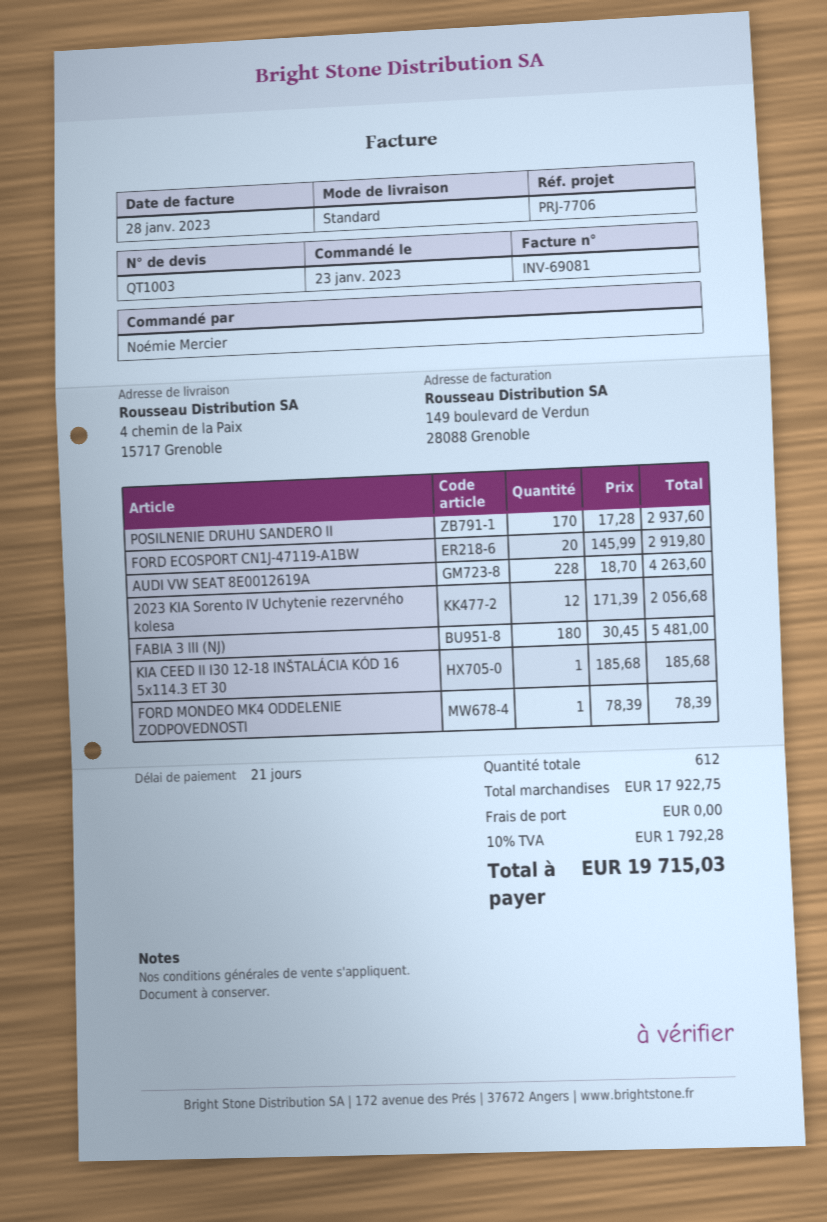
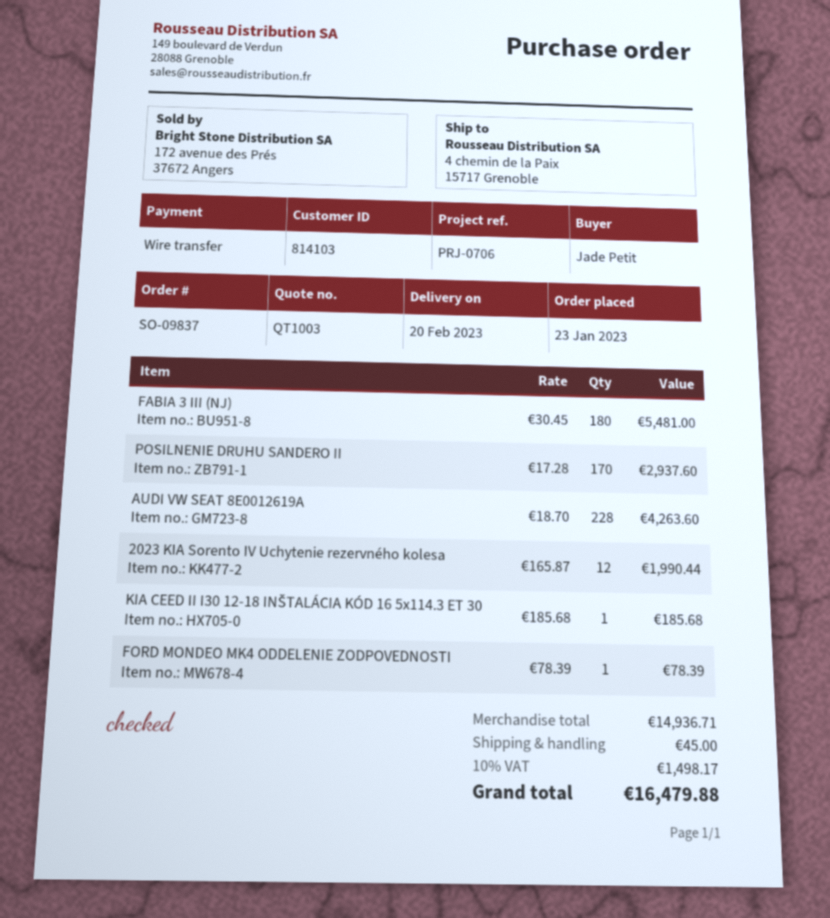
reference: PRJ-7706 -> PRJ-0706
ordered by: Noémie Mercier -> Jade Petit
FORD ECOSPORT CN1J-47119-A1BW: 20 x 145.99 = 2919.80 -> none
2023 KIA Sorento IV Uchytenie rezervného kolesa: 12 x 171.39 = 2056.68 -> 12 x 165.87 = 1990.44
subtotal: 17922.75 -> 14936.71
shipping: 0.00 -> 45.00
tax: 10% = 1792.28 -> 10% = 1498.17
total: 19715.03 -> 16479.88

